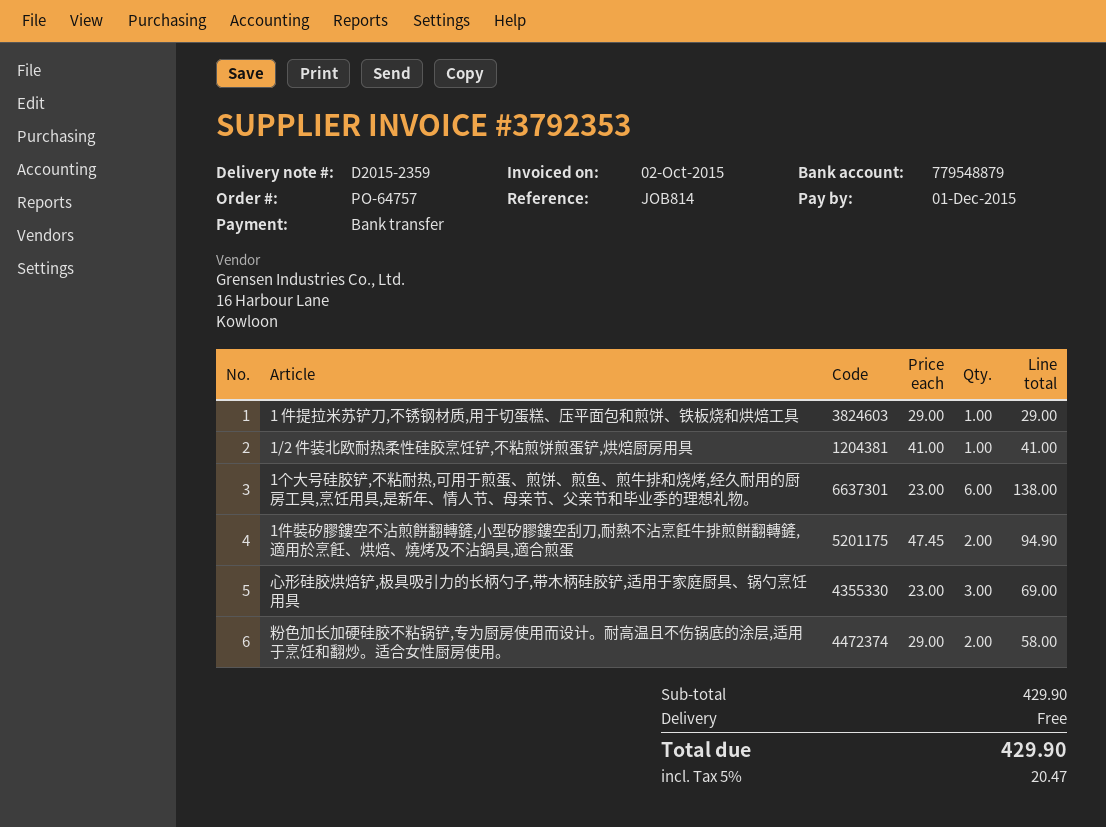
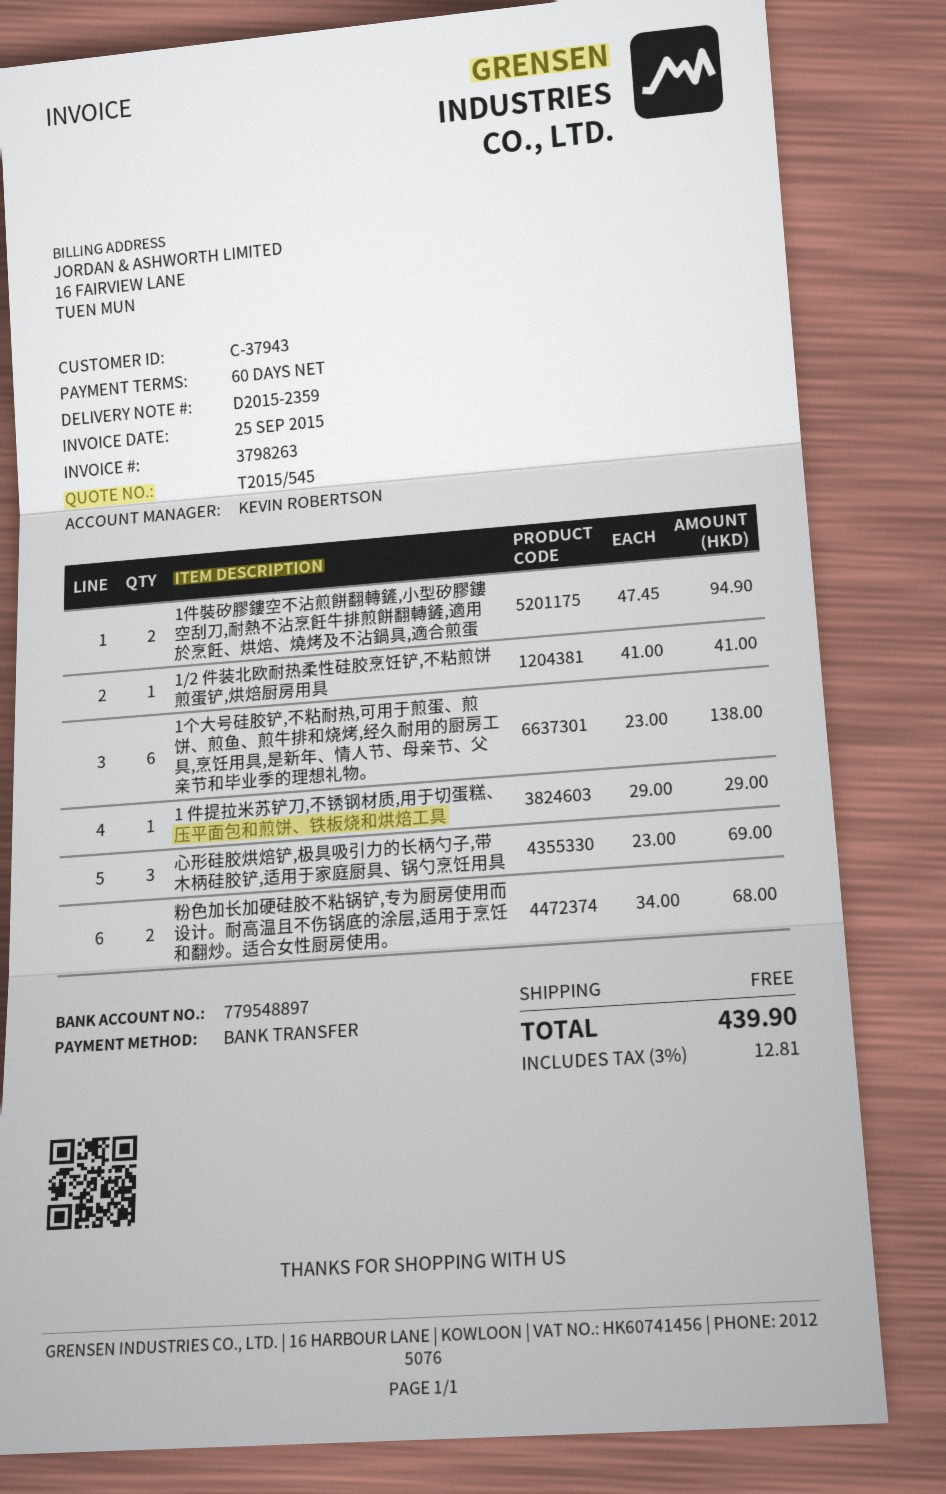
invoice number: 3792353 -> 3798263
invoice date: 2015-10-02 -> 2015-09-25
bank account: 779548879 -> 779548897
粉色加长加硬硅胶不粘锅铲,专为厨房使用而设计。耐高温且不伤锅底的涂层,适用于烹饪和翻炒。适合女性厨房使用。: 2 x 29.00 = 58.00 -> 2 x 34.00 = 68.00
tax: 5% = 20.47 -> 3% = 12.81
total: 429.90 -> 439.90

